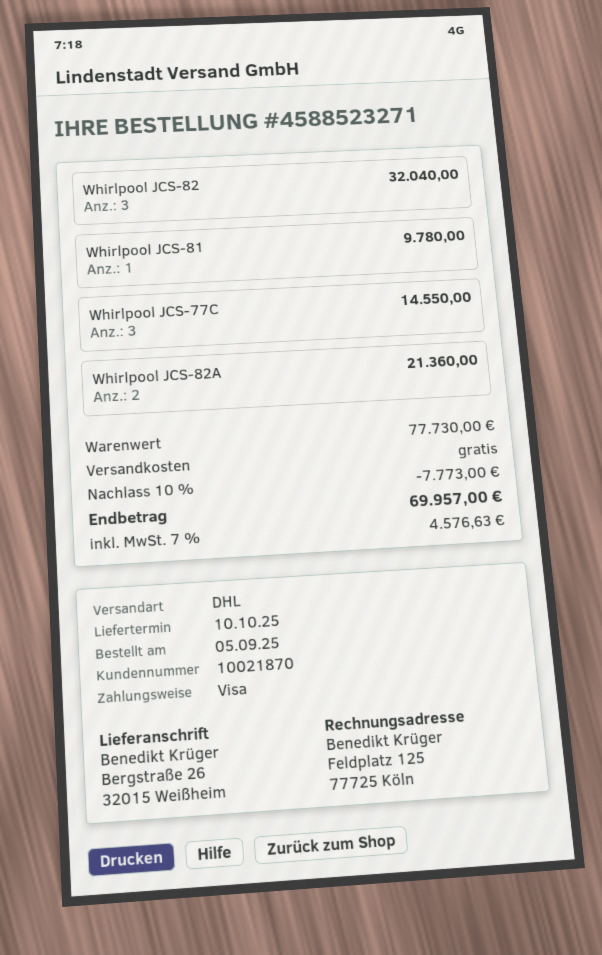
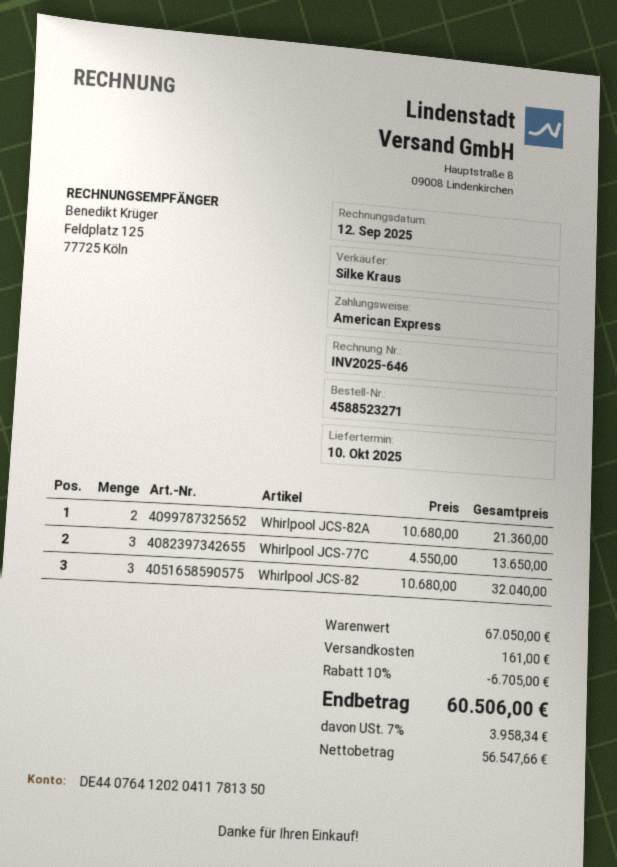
payment method: Visa -> American Express
Whirlpool JCS-81: 1 for 9780.00 -> none
Whirlpool JCS-77C: 3 for 14550.00 -> 3 for 13650.00
subtotal: 77730.00 -> 67050.00
discount: 10% = 7773.00 -> 10% = 6705.00
shipping: 0.00 -> 161.00
tax: 7% = 4576.63 -> 7% = 3958.34
total: 69957.00 -> 60506.00

